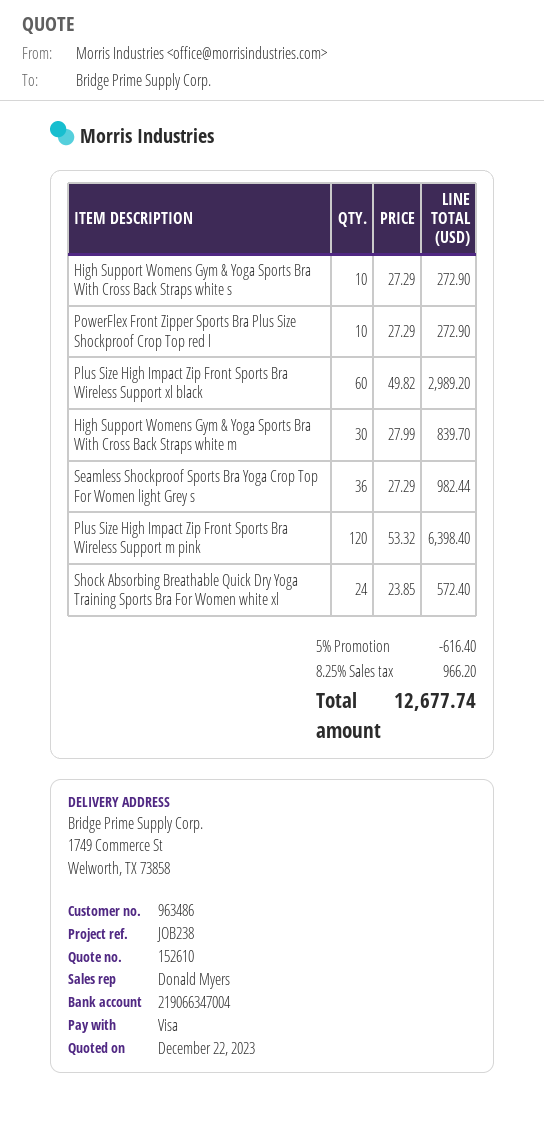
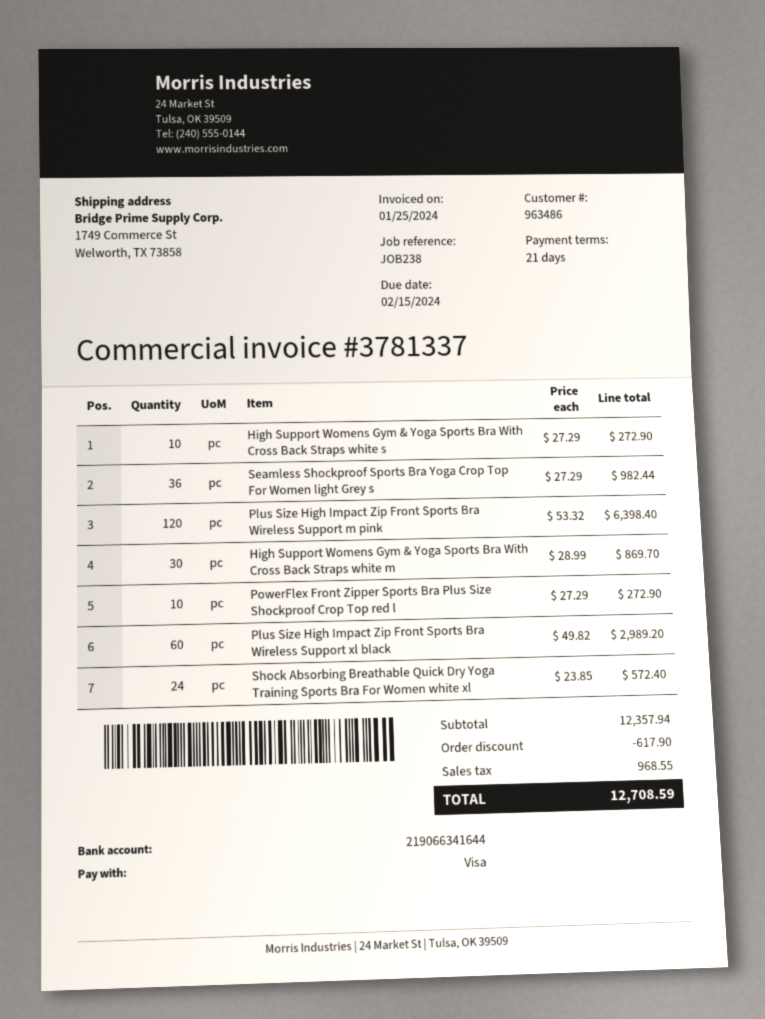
bank account: 219066347004 -> 219066341644
High Support Womens Gym & Yoga Sports Bra With Cross Back Straps white m: 30 x 27.99 = 839.70 -> 30 x 28.99 = 869.70
discount: 616.40 -> 617.90
tax: 966.20 -> 968.55
total: 12677.74 -> 12708.59

